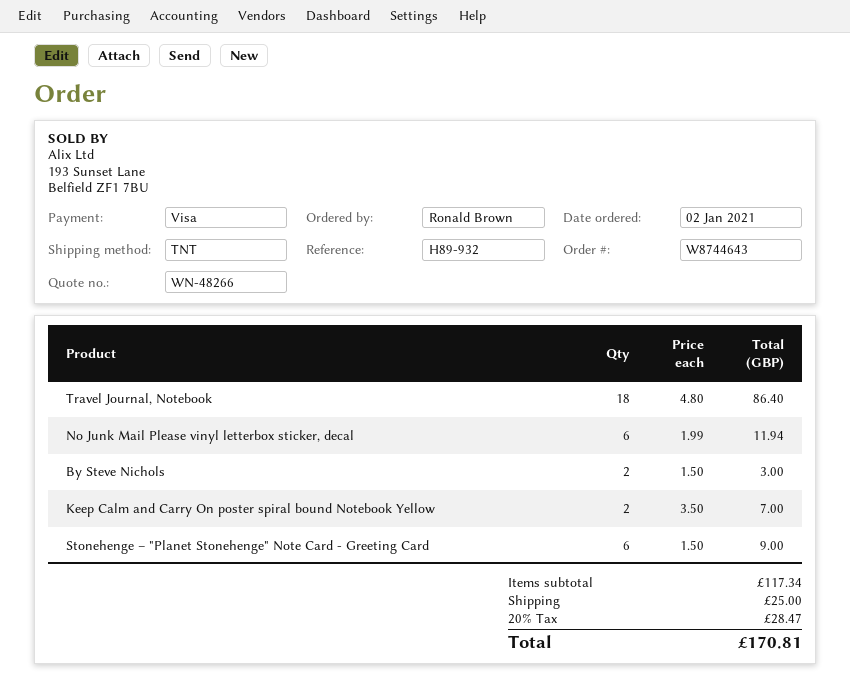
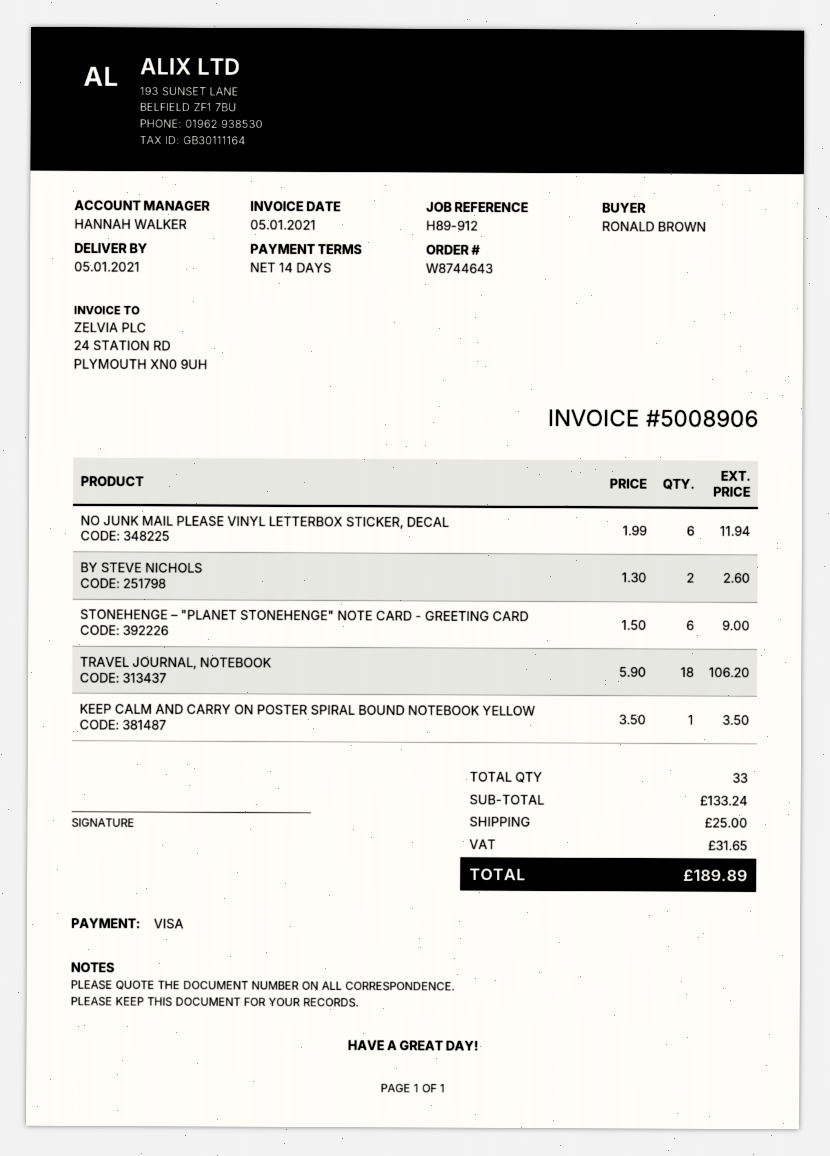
reference: H89-932 -> H89-912
Travel Journal, Notebook: 18 x 4.80 = 86.40 -> 18 x 5.90 = 106.20
By Steve Nichols: 2 x 1.50 = 3.00 -> 2 x 1.30 = 2.60
Keep Calm and Carry On poster spiral bound Notebook Yellow: 2 x 3.50 = 7.00 -> 1 x 3.50 = 3.50
subtotal: 117.34 -> 133.24
tax: 28.47 -> 31.65
total: 170.81 -> 189.89

